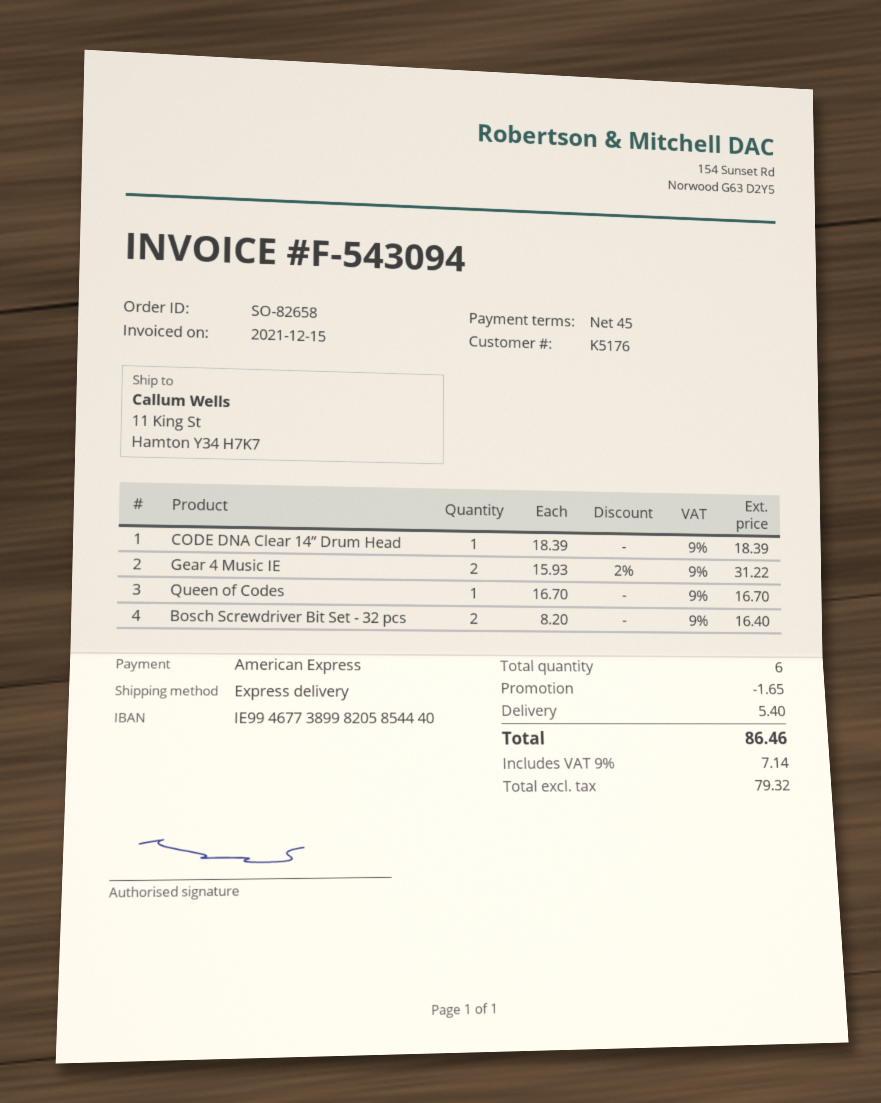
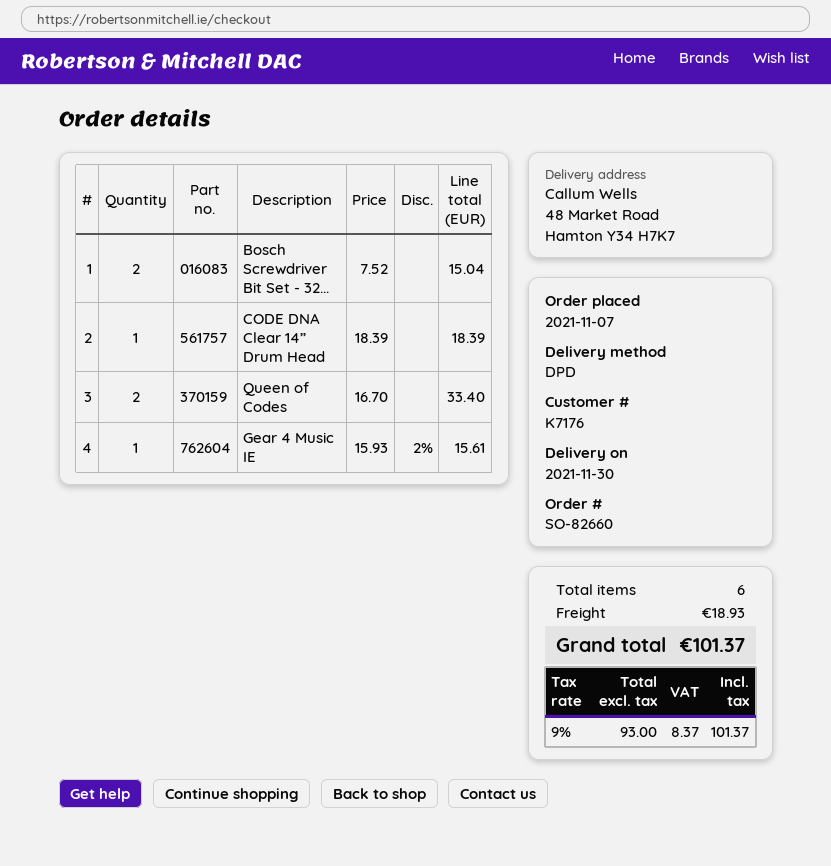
order number: SO-82658 -> SO-82660
customer number: K5176 -> K7176
shipping method: express -> DPD
ship to: 11 King St, Hamton Y34 H7K7 -> 48 Market Road, Hamton Y34 H7K7
Gear 4 Music IE: 2 x 15.93 - 2% = 31.22 -> 1 x 15.93 - 2% = 15.61
Queen of Codes: 1 x 16.70 = 16.70 -> 2 x 16.70 = 33.40
Bosch Screwdriver Bit Set - 32 pcs: 2 x 8.20 = 16.40 -> 2 x 7.52 = 15.04
discount: 1.65 -> none
shipping: 5.40 -> 18.93
net: 79.32 -> 93.00
tax: 9% = 7.14 -> 9% = 8.37
total: 86.46 -> 101.37

